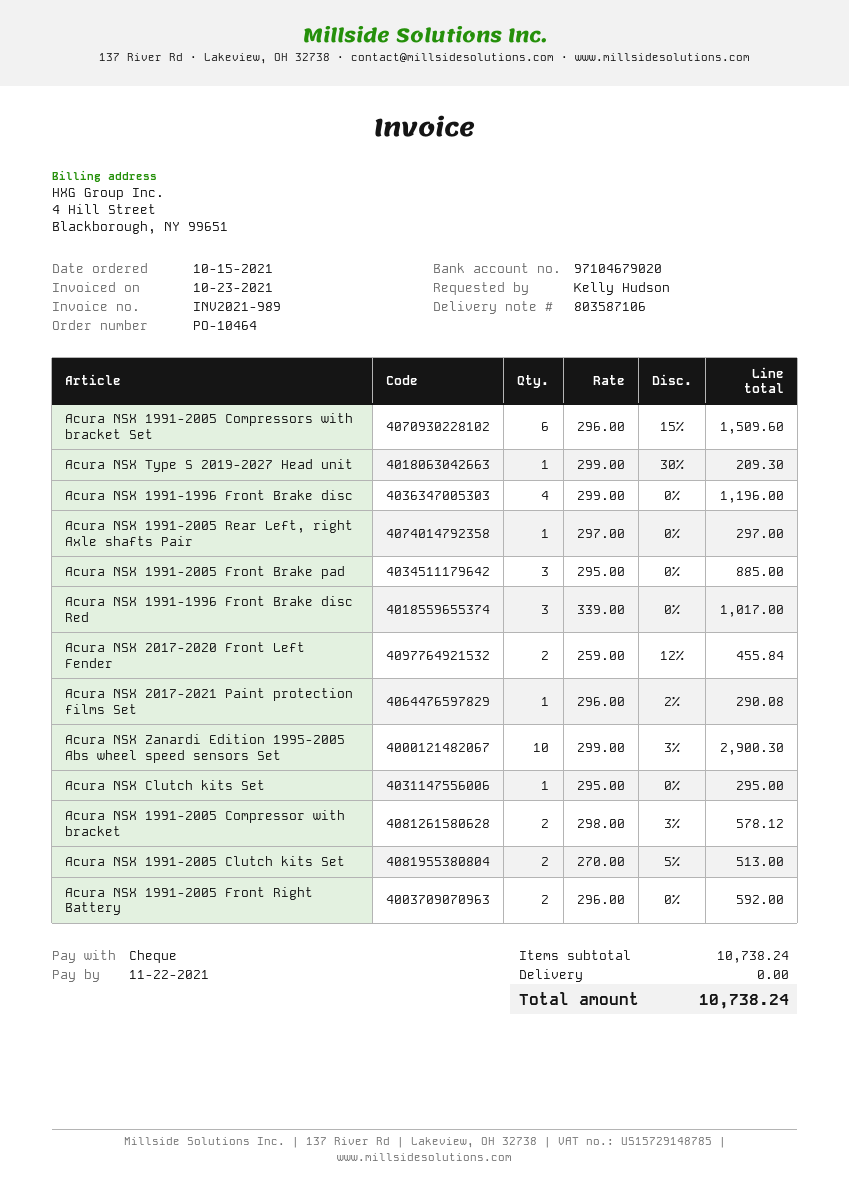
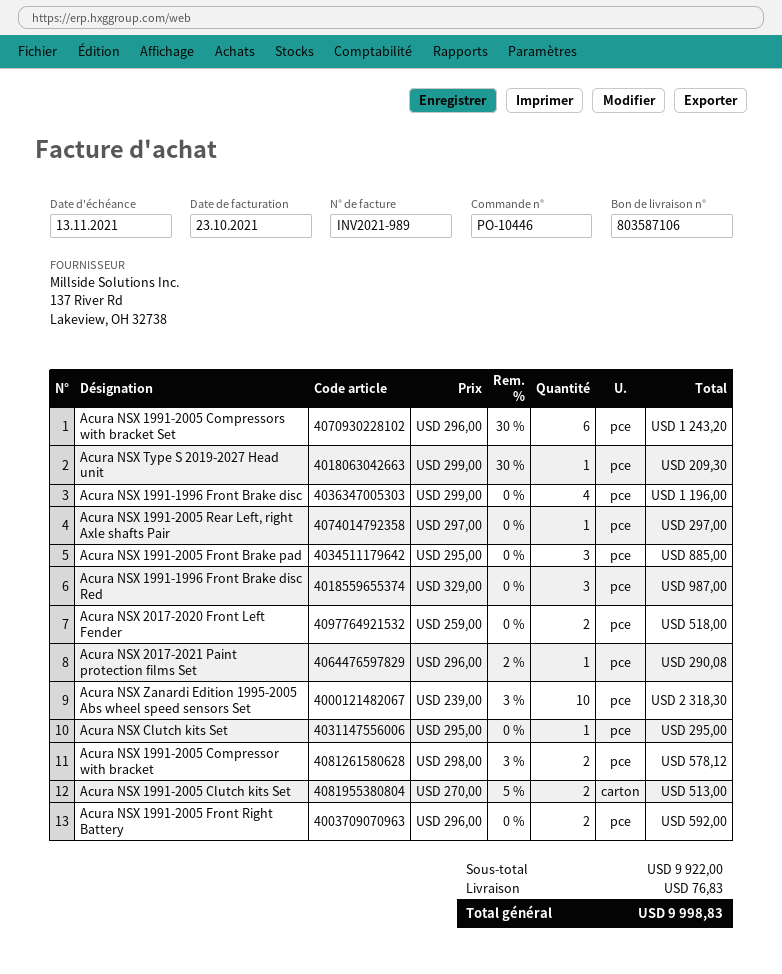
order number: PO-10464 -> PO-10446
due date: 2021-11-22 -> 2021-11-13
Acura NSX 1991-2005 Compressors with bracket Set: 6 x 296.00 - 15% = 1509.60 -> 6 x 296.00 - 30% = 1243.20
Acura NSX 1991-1996 Front Brake disc Red: 3 x 339.00 = 1017.00 -> 3 x 329.00 = 987.00
Acura NSX 2017-2020 Front Left Fender: 2 x 259.00 - 12% = 455.84 -> 2 x 259.00 = 518.00
Acura NSX Zanardi Edition 1995-2005 Abs wheel speed sensors Set: 10 x 299.00 - 3% = 2900.30 -> 10 x 239.00 - 3% = 2318.30
subtotal: 10738.24 -> 9922.00
shipping: 0.00 -> 76.83
total: 10738.24 -> 9998.83

